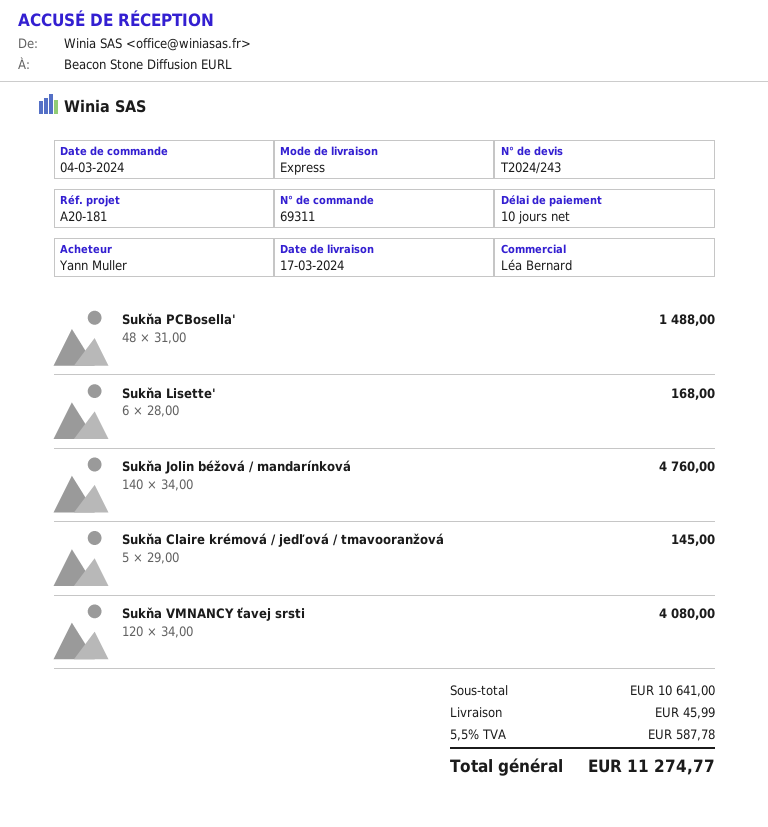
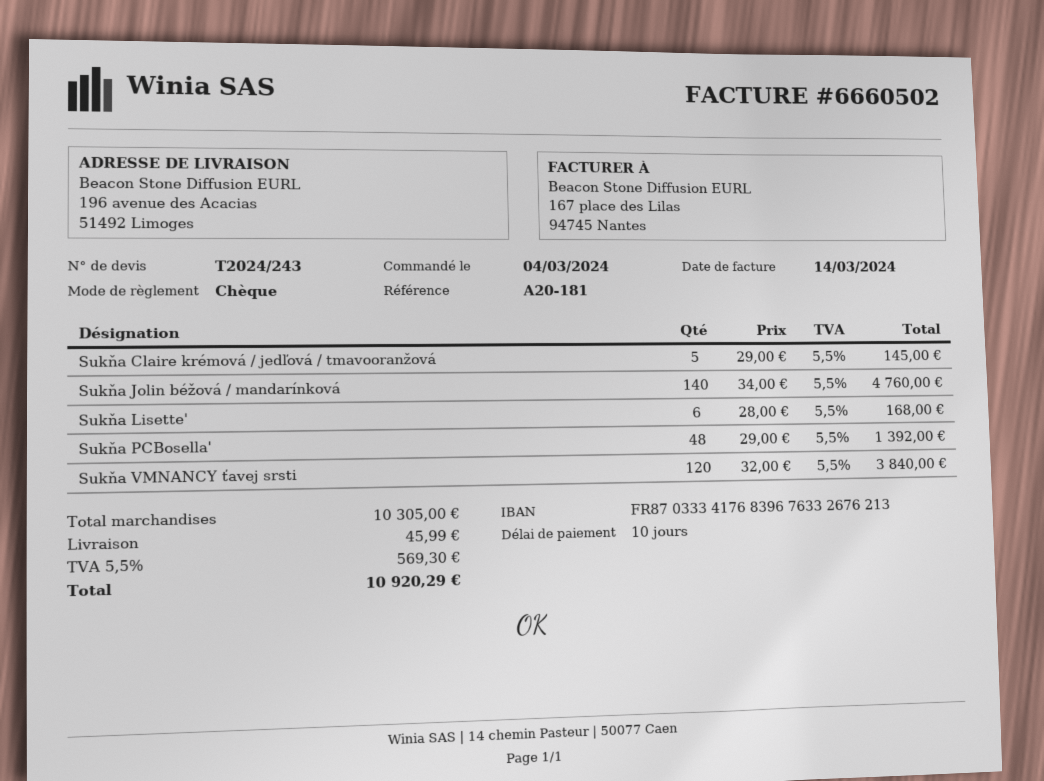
Sukňa PCBosella': 48 x 31.00 = 1488.00 -> 48 x 29.00 = 1392.00
Sukňa VMNANCY ťavej srsti: 120 x 34.00 = 4080.00 -> 120 x 32.00 = 3840.00
subtotal: 10641.00 -> 10305.00
tax: 5.5% = 587.78 -> 5.5% = 569.30
total: 11274.77 -> 10920.29

